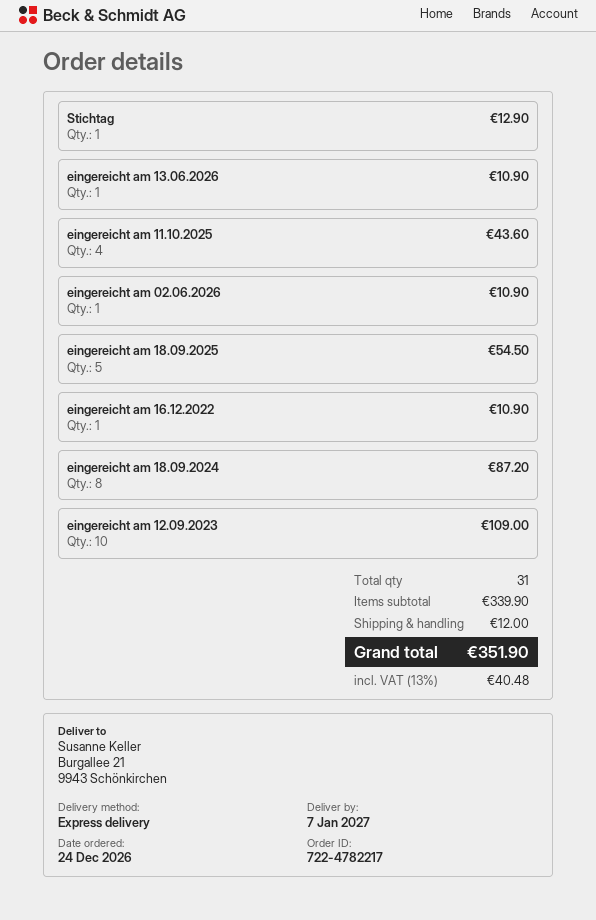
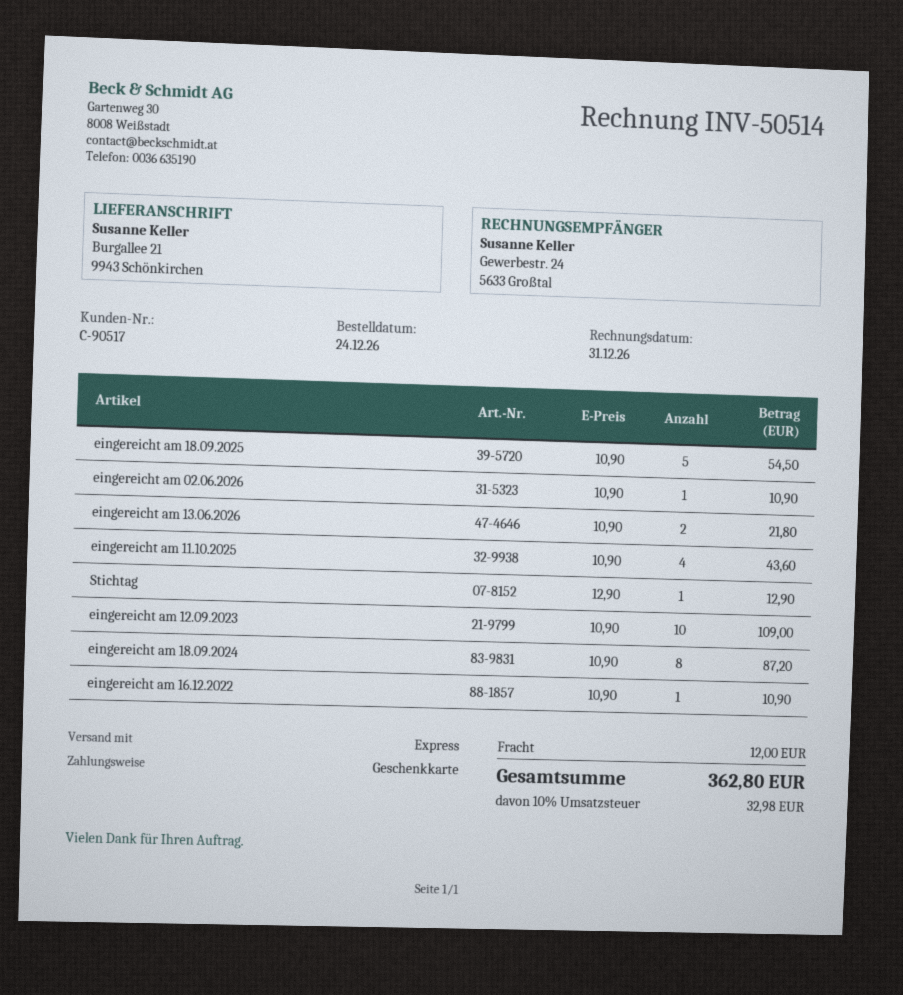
eingereicht am 13.06.2026: 1 for 10.90 -> 2 for 21.80
tax: 13% = 40.48 -> 10% = 32.98
total: 351.90 -> 362.80

